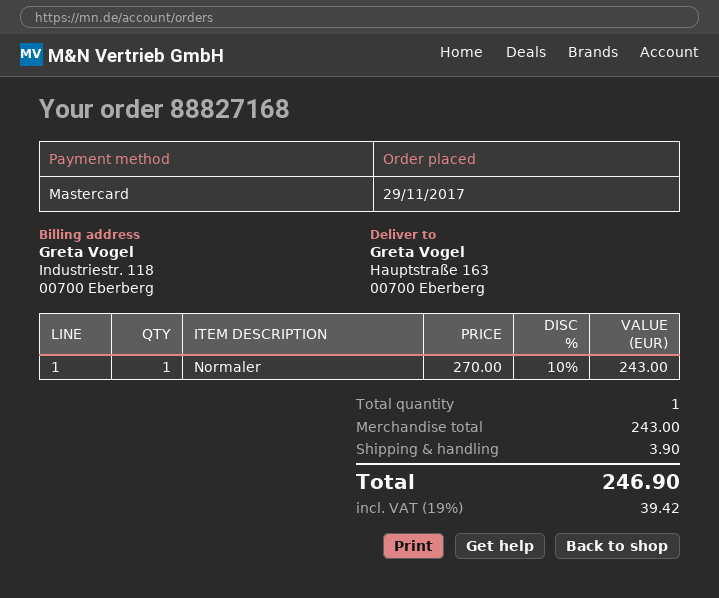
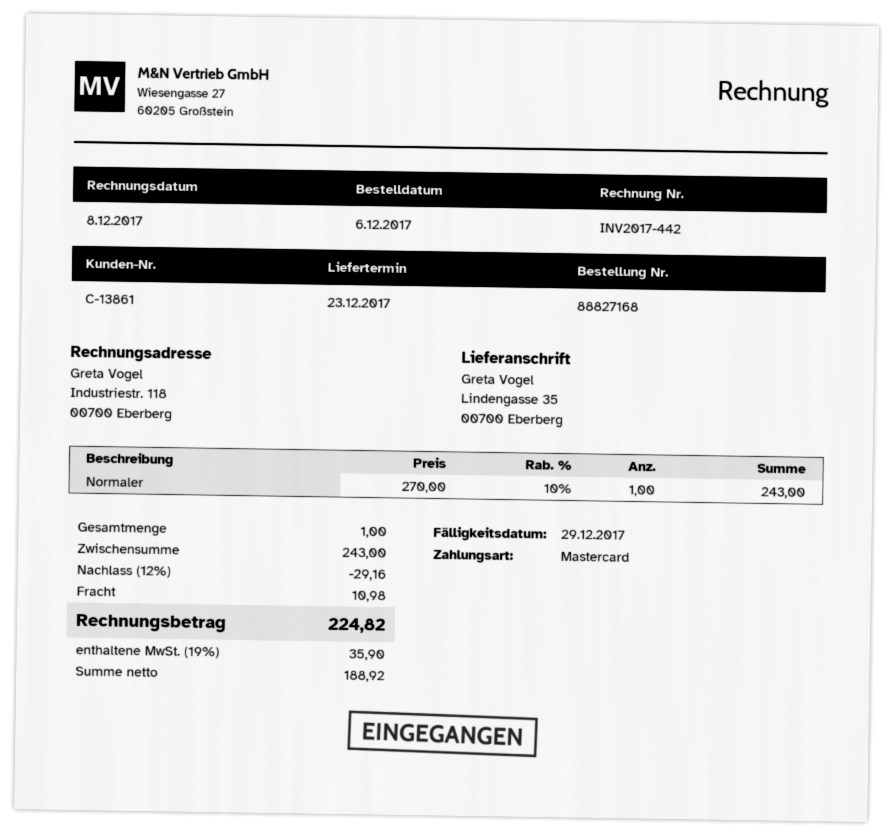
order date: 2017-11-29 -> 2017-12-06
ship to: Hauptstraße 163, 00700 Eberberg -> Lindengasse 35, 00700 Eberberg
discount: none -> 12% = 29.16
shipping: 3.90 -> 10.98
tax: 19% = 39.42 -> 19% = 35.90
total: 246.90 -> 224.82

